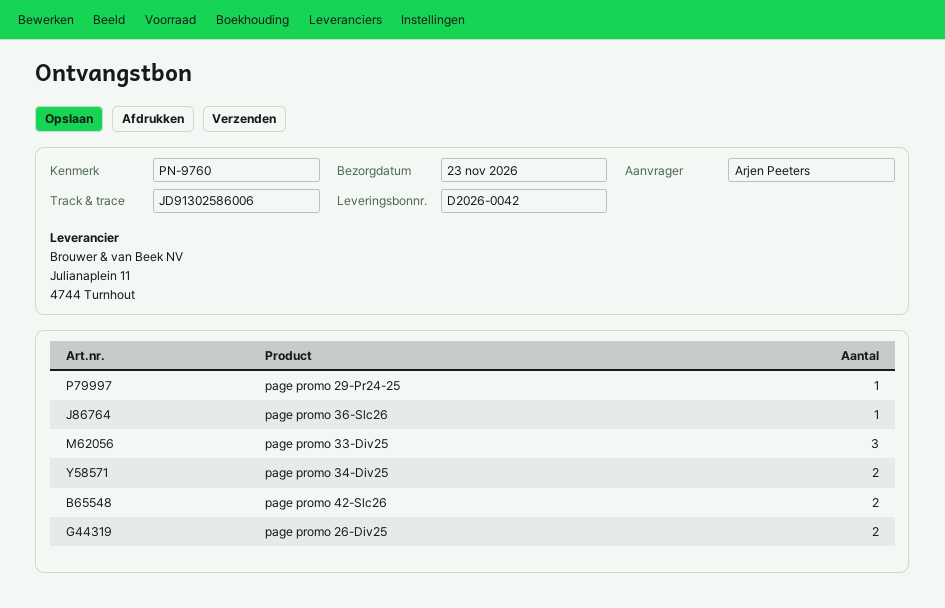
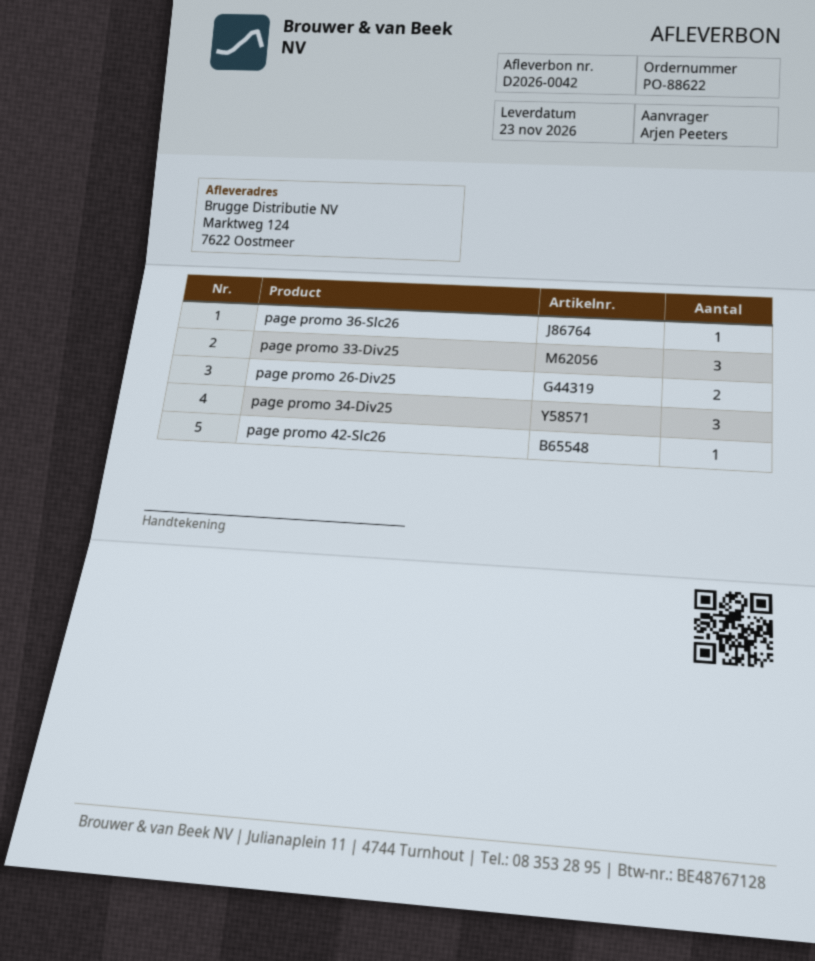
page promo 29-Pr24-25: 1 -> none
page promo 34-Div25: 2 -> 3
page promo 42-Slc26: 2 -> 1

